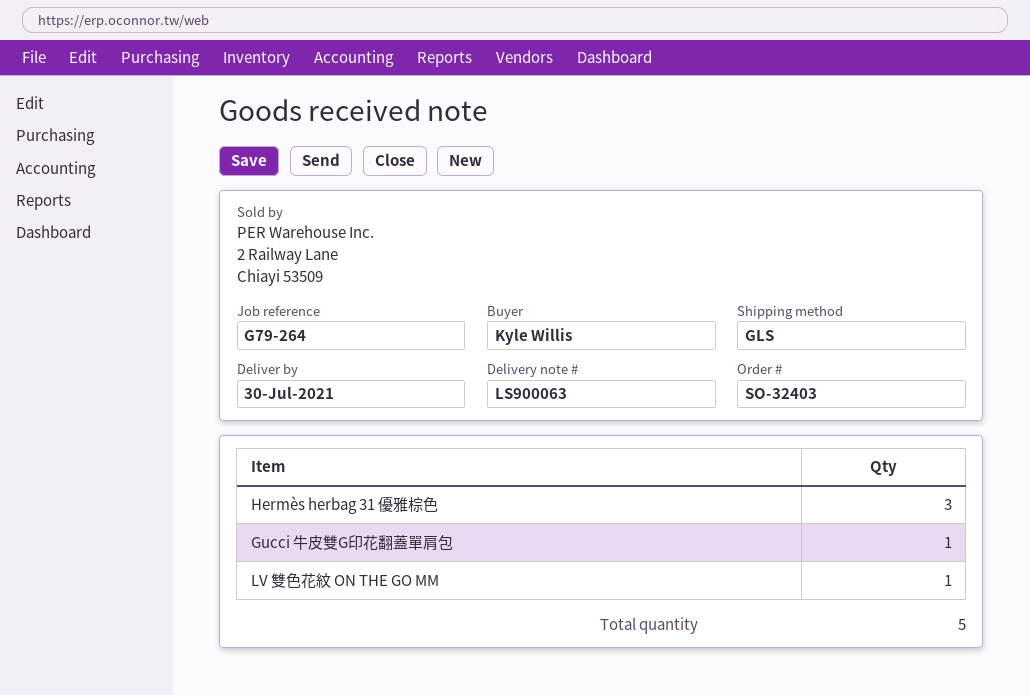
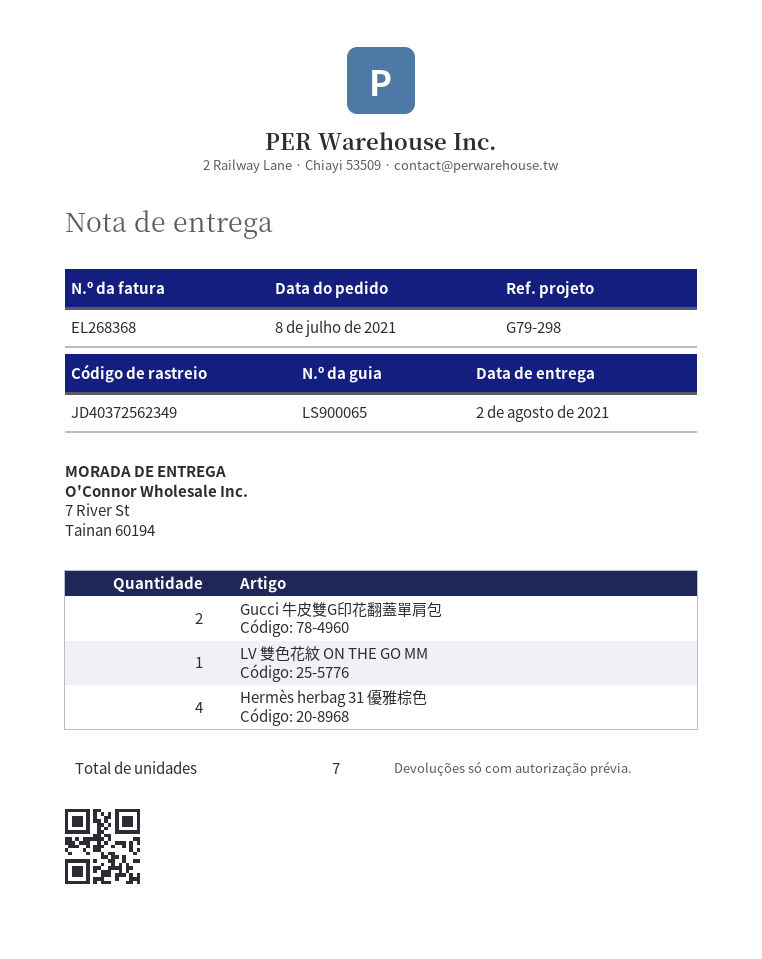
delivery note number: LS900063 -> LS900065
delivery date: 2021-07-30 -> 2021-08-02
reference: G79-264 -> G79-298
Hermès herbag 31 優雅棕色: 3 -> 4
Gucci 牛皮雙G印花翻蓋單肩包: 1 -> 2
total quantity: 5 -> 7

